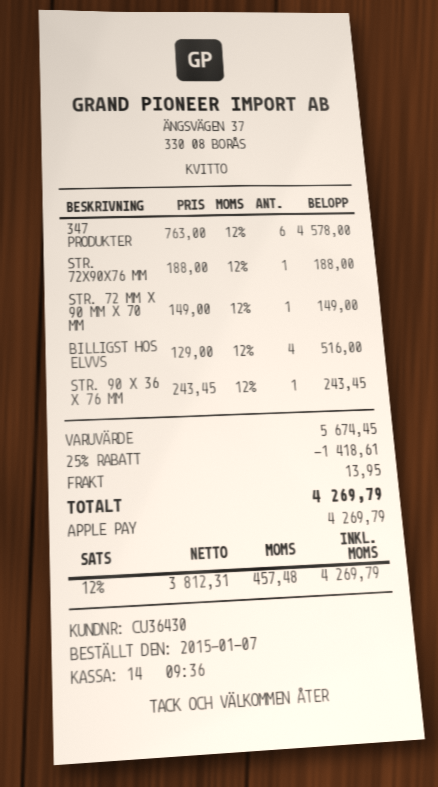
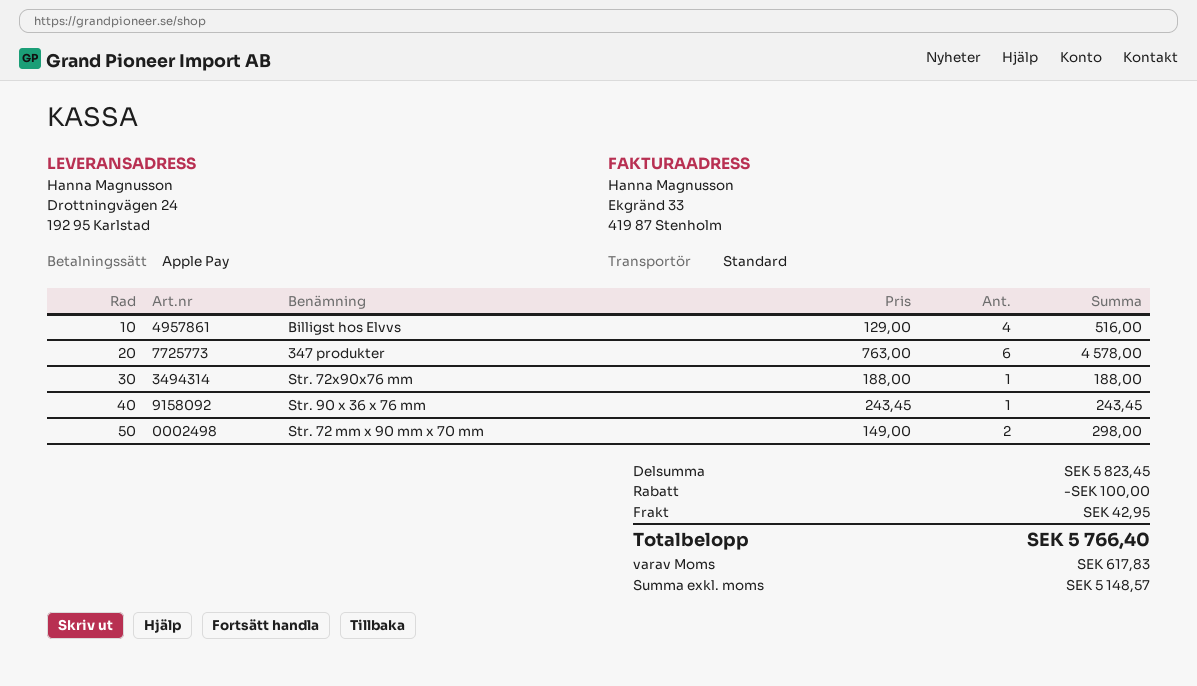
STR. 72 MM X 90 MM X 70 MM: 1 x 149.00 = 149.00 -> 2 x 149.00 = 298.00
subtotal: 5674.45 -> 5823.45
discount: 1418.61 -> 100.00
shipping: 13.95 -> 42.95
net: 3812.31 -> 5148.57
tax: 457.48 -> 617.83
total: 4269.79 -> 5766.40

